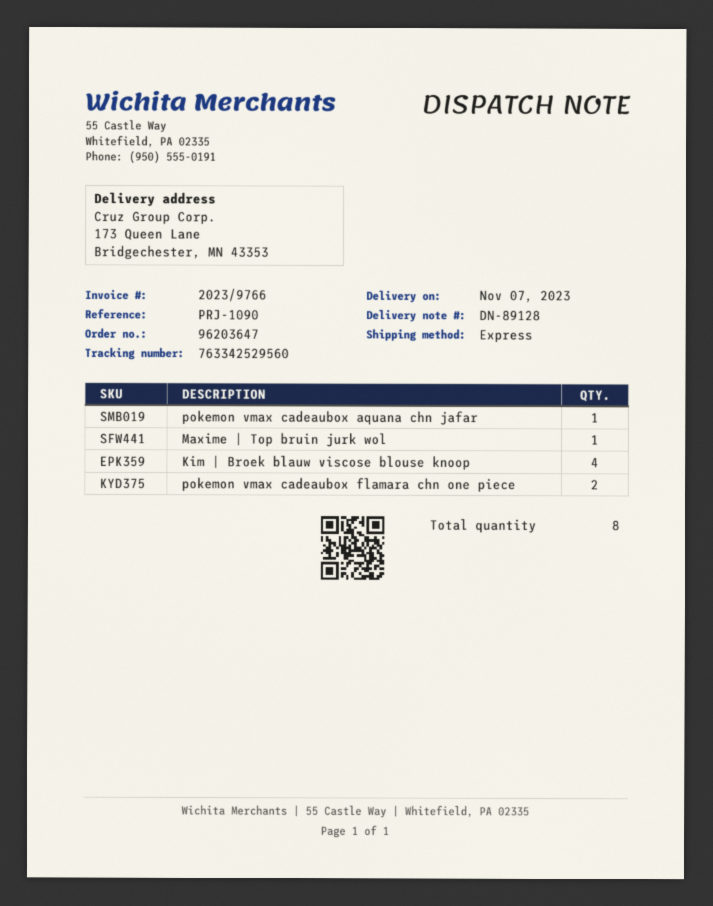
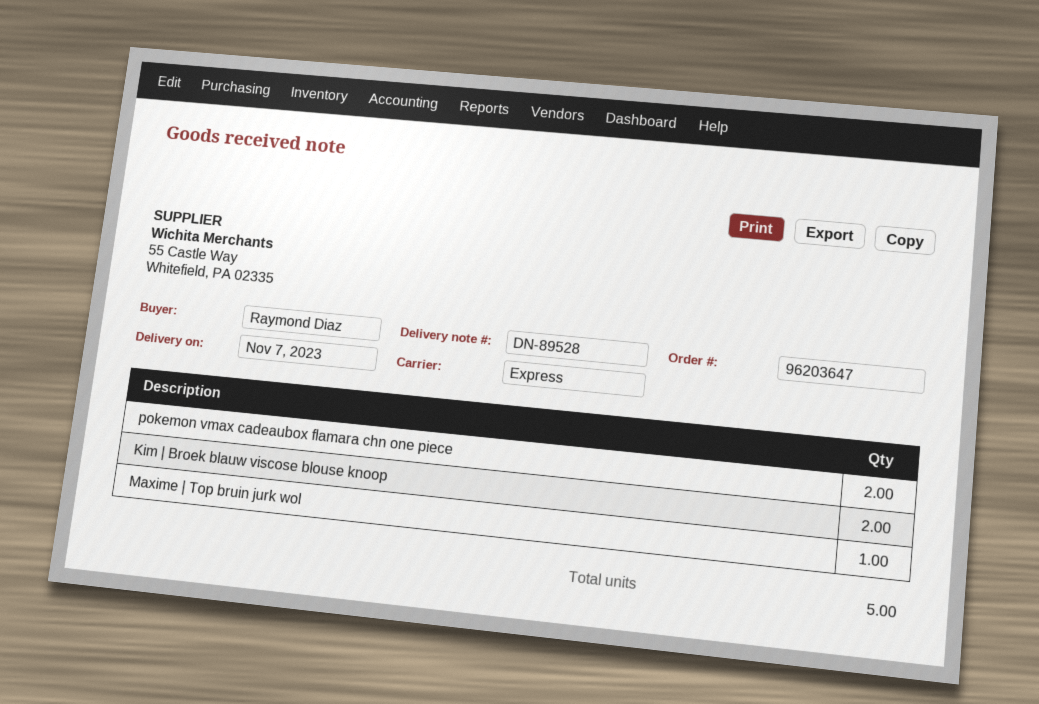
delivery note number: DN-89128 -> DN-89528
pokemon vmax cadeaubox aquana chn jafar: 1 -> none
Kim | Broek blauw viscose blouse knoop: 4 -> 2
total quantity: 8 -> 5

